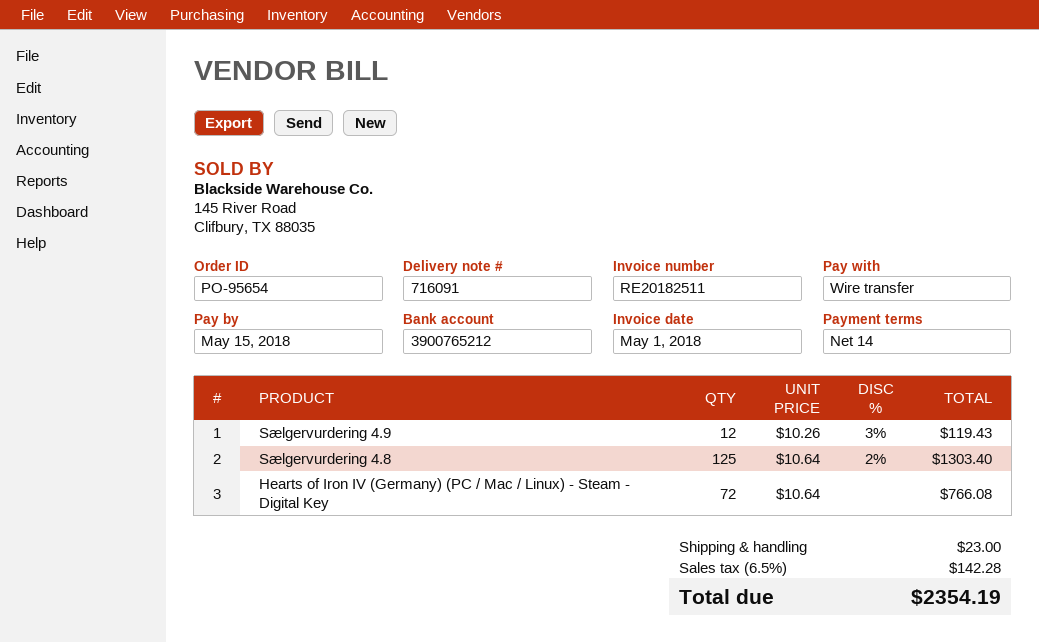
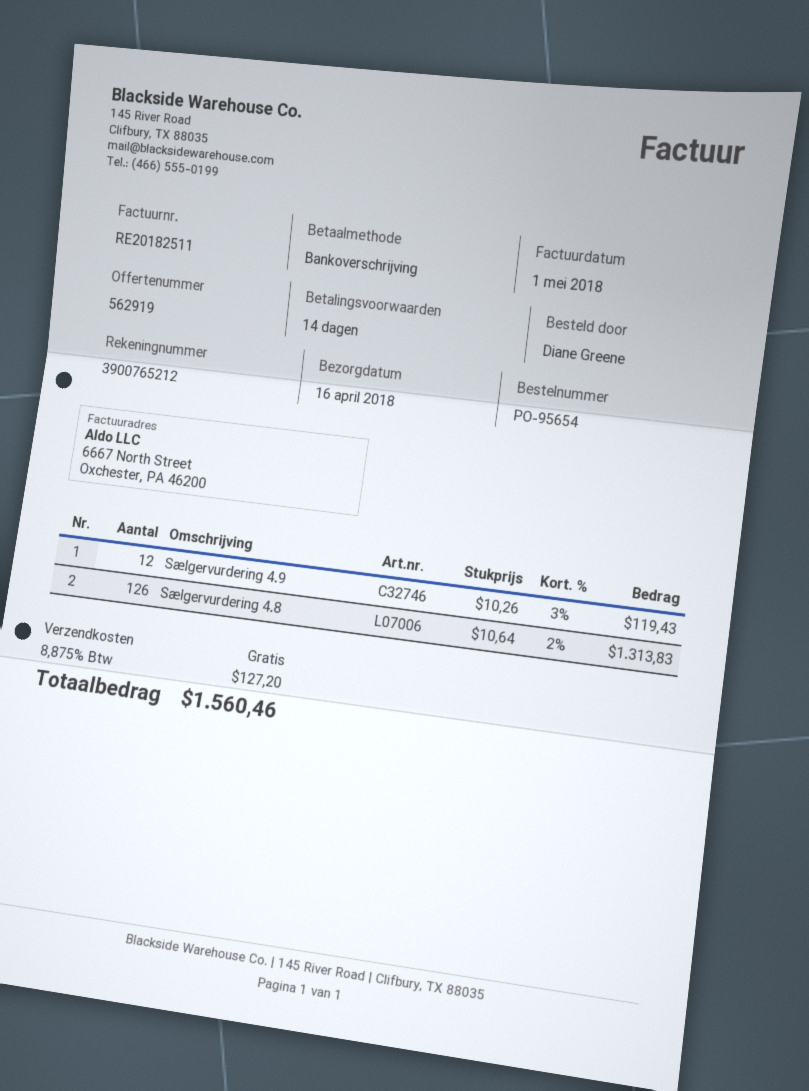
Sælgervurdering 4.8: 125 x 10.64 - 2% = 1303.40 -> 126 x 10.64 - 2% = 1313.83
Hearts of Iron IV (Germany) (PC / Mac / Linux) - Steam - Digital Key: 72 x 10.64 = 766.08 -> none
shipping: 23.00 -> 0.00
tax: 6.5% = 142.28 -> 8.875% = 127.20
total: 2354.19 -> 1560.46

